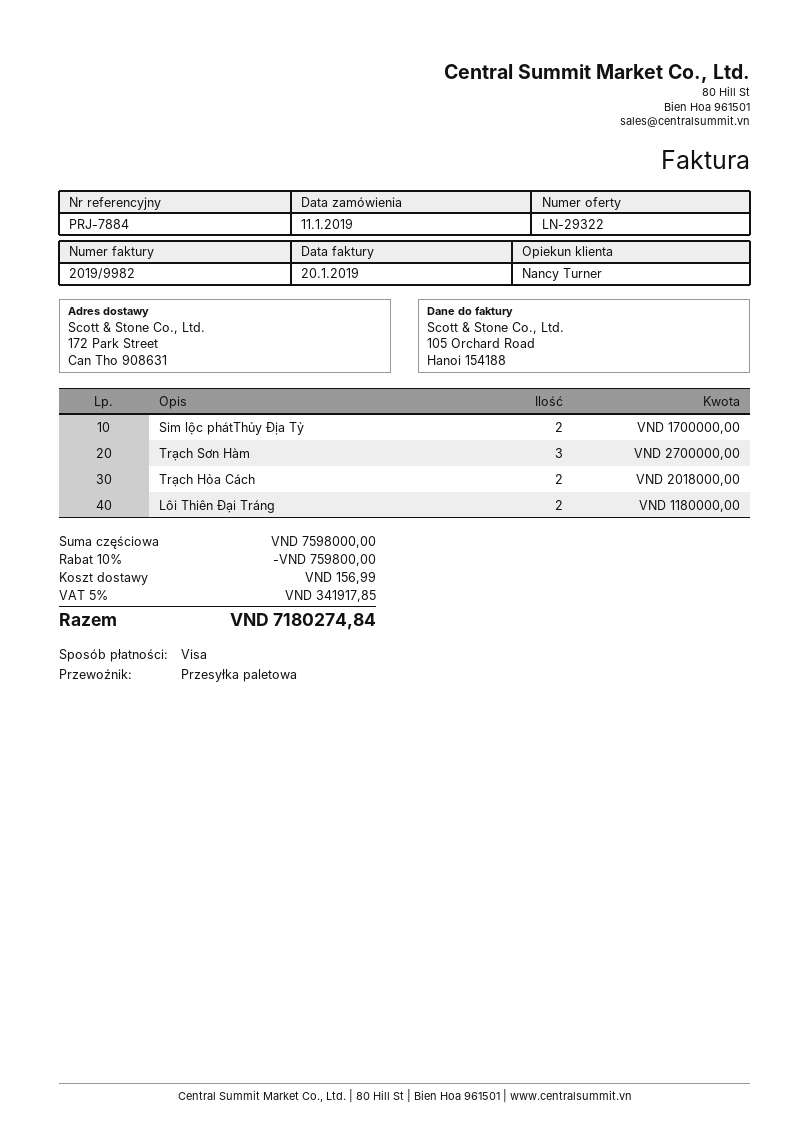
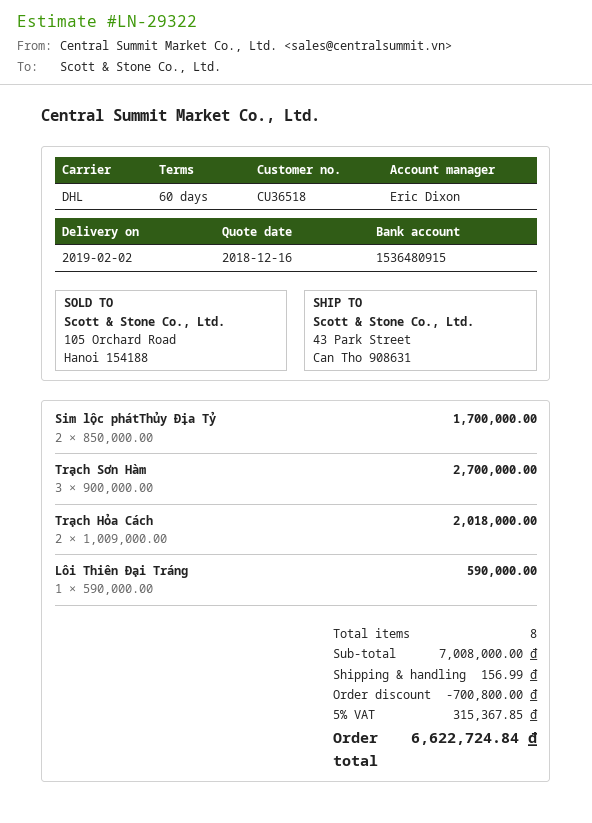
sales rep: Nancy Turner -> Eric Dixon
shipping method: pallet freight -> DHL
ship to: 172 Park Street, Can Tho 908631 -> 43 Park Street, Can Tho 908631
Lôi Thiên Đại Tráng: 2 for 1180000.00 -> 1 for 590000.00
subtotal: 7598000.00 -> 7008000.00
discount: 759800.00 -> 700800.00
tax: 5% = 341917.85 -> 5% = 315367.85
total: 7180274.84 -> 6622724.84

